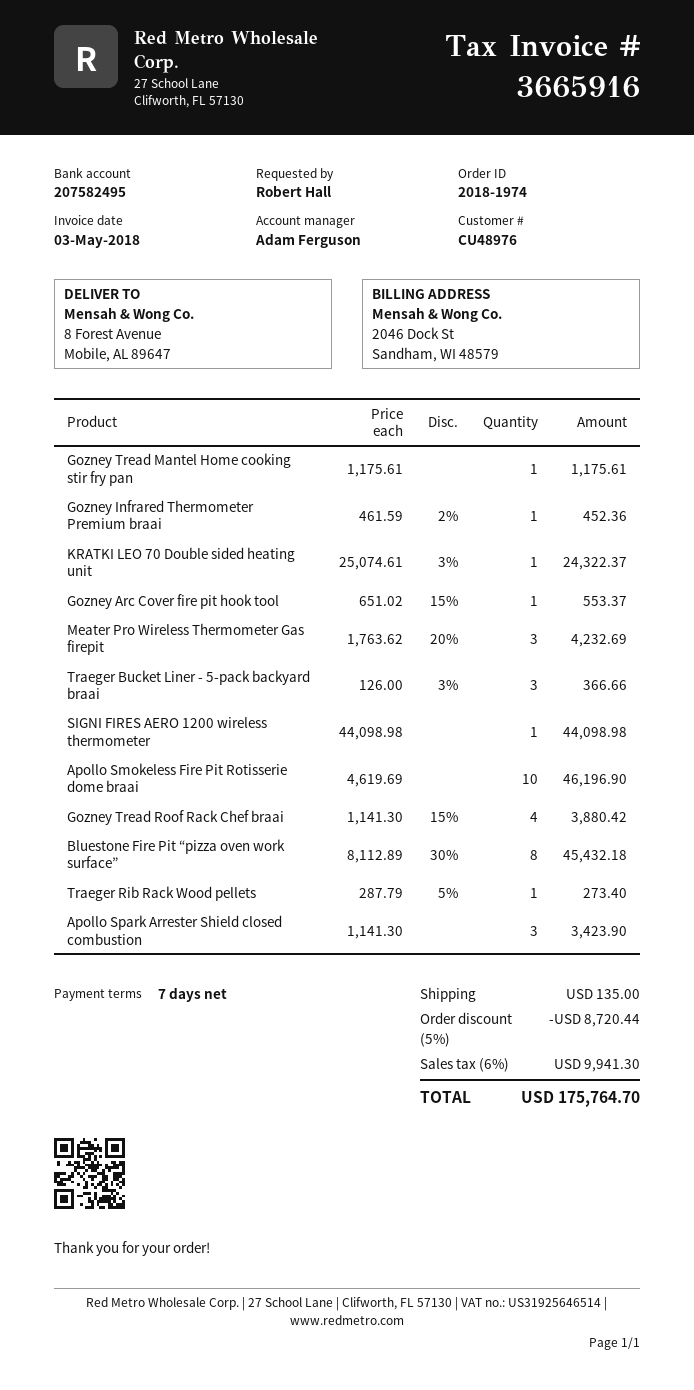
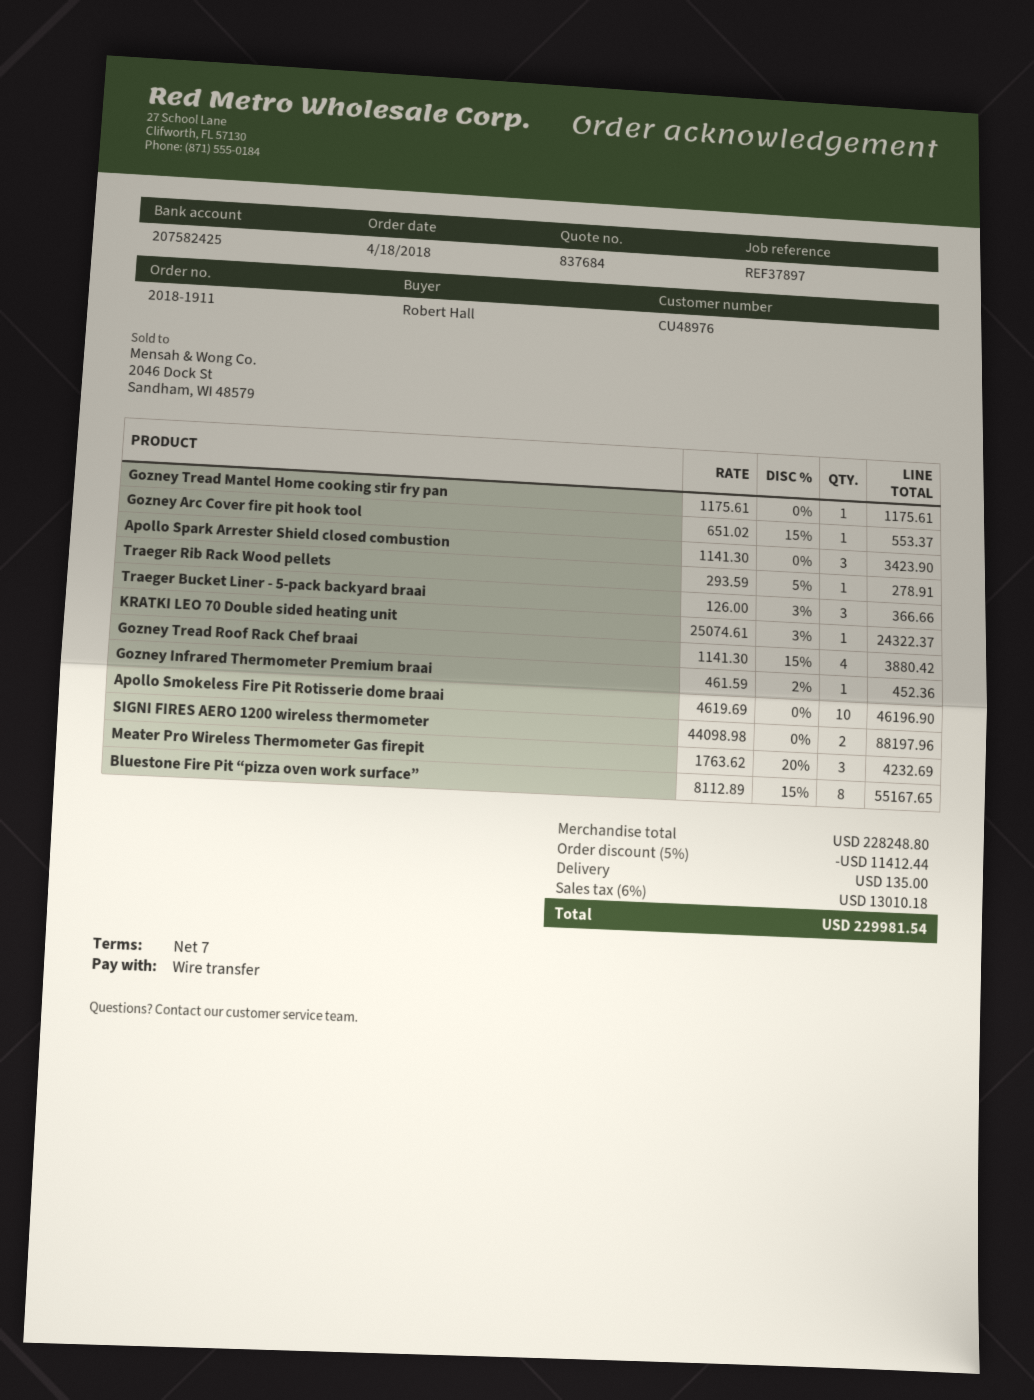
order number: 2018-1974 -> 2018-1911
bank account: 207582495 -> 207582425
SIGNI FIRES AERO 1200 wireless thermometer: 1 x 44098.98 = 44098.98 -> 2 x 44098.98 = 88197.96
Bluestone Fire Pit “pizza oven work surface”: 8 x 8112.89 - 30% = 45432.18 -> 8 x 8112.89 - 15% = 55167.65
Traeger Rib Rack Wood pellets: 1 x 287.79 - 5% = 273.40 -> 1 x 293.59 - 5% = 278.91
discount: 5% = 8720.44 -> 5% = 11412.44
tax: 6% = 9941.30 -> 6% = 13010.18
total: 175764.70 -> 229981.54

